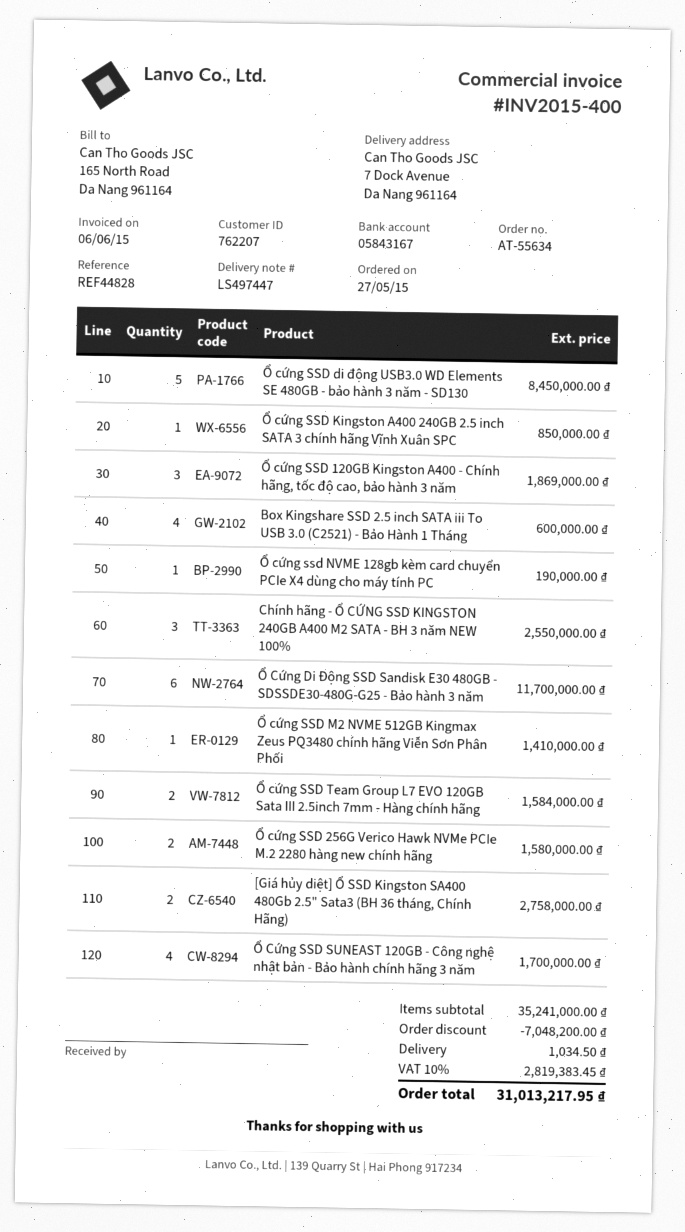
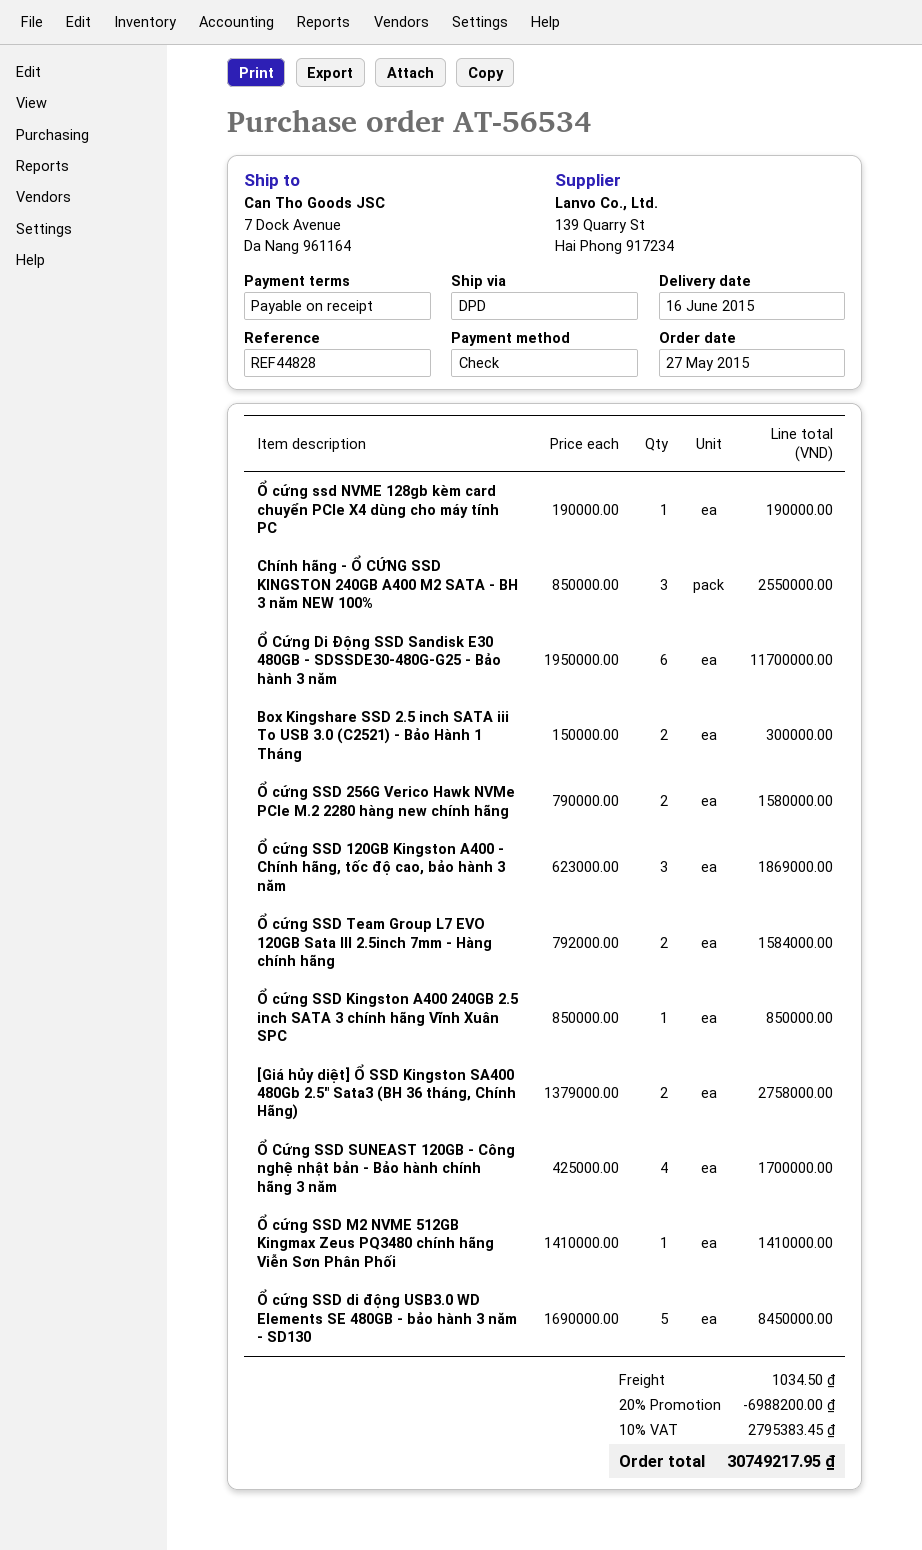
order number: AT-55634 -> AT-56534
Box Kingshare SSD 2.5 inch SATA iii To USB 3.0 (C2521) - Bảo Hành 1 Tháng: 4 for 600000.00 -> 2 for 300000.00
discount: 7048200.00 -> 6988200.00
tax: 10% = 2819383.45 -> 10% = 2795383.45
total: 31013217.95 -> 30749217.95

